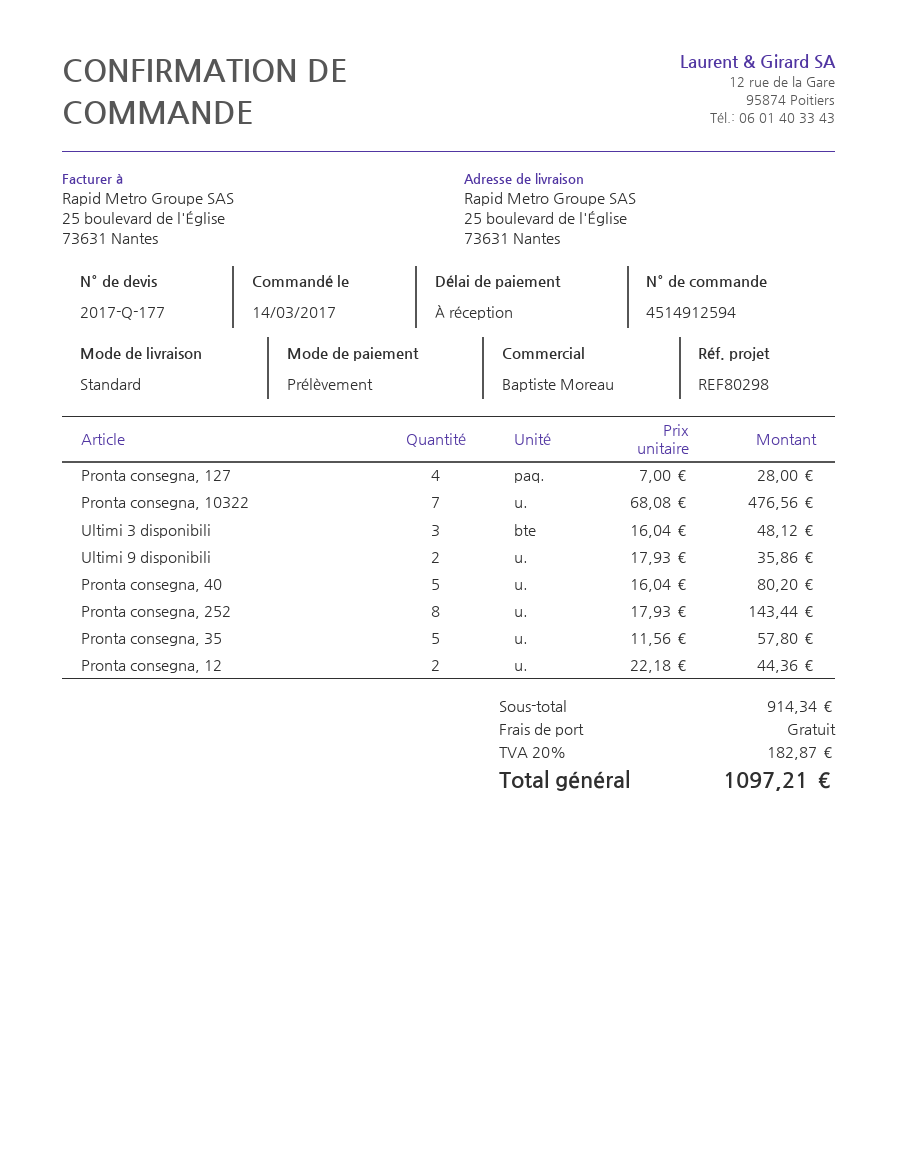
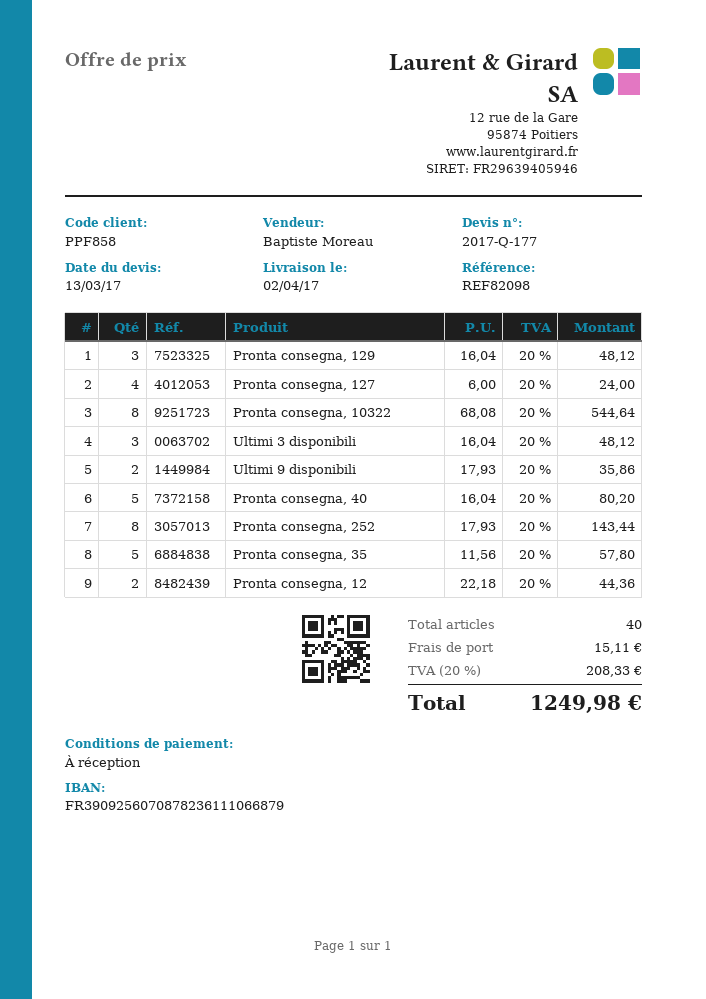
reference: REF80298 -> REF82098
Pronta consegna, 127: 4 x 7.00 = 28.00 -> 4 x 6.00 = 24.00
Pronta consegna, 10322: 7 x 68.08 = 476.56 -> 8 x 68.08 = 544.64
Pronta consegna, 129: none -> 3 x 16.04 = 48.12
shipping: 0.00 -> 15.11
tax: 20% = 182.87 -> 20% = 208.33
total: 1097.21 -> 1249.98

